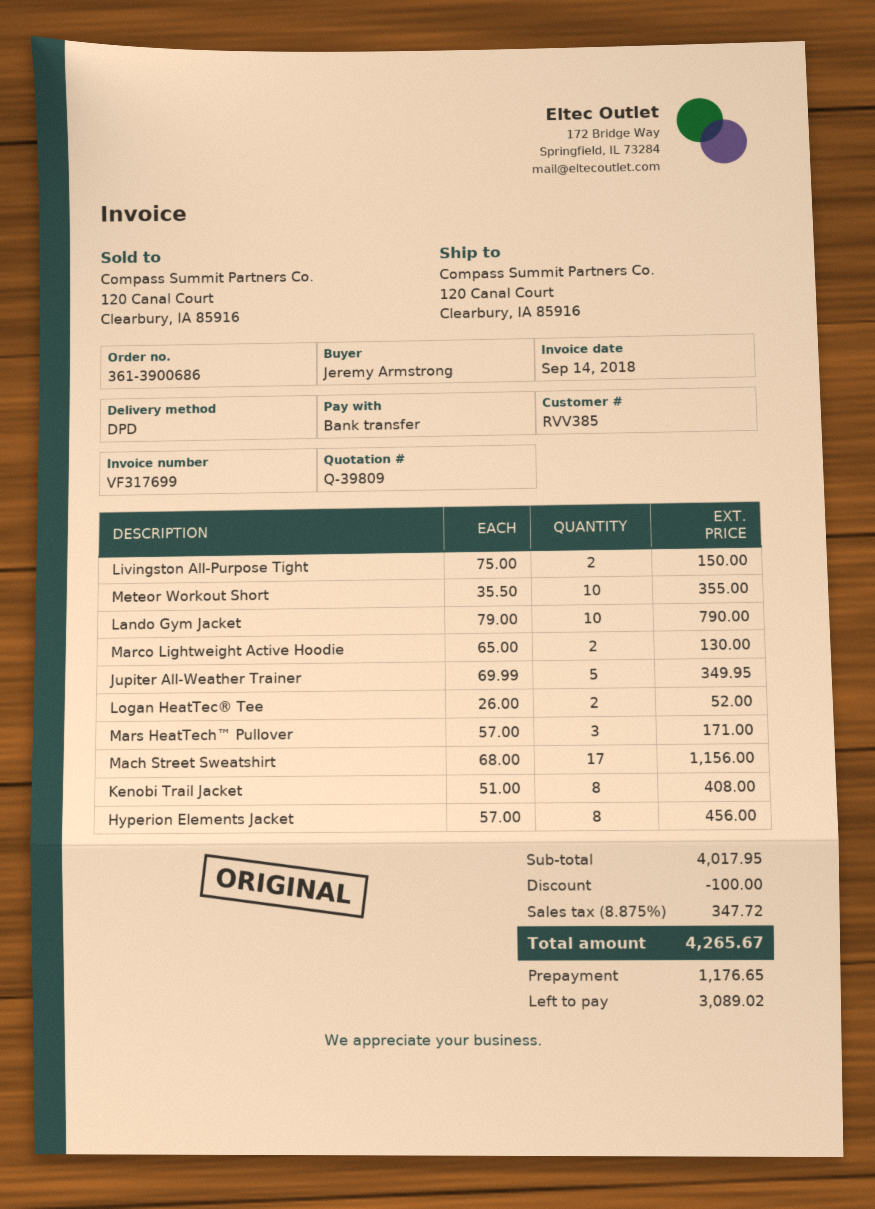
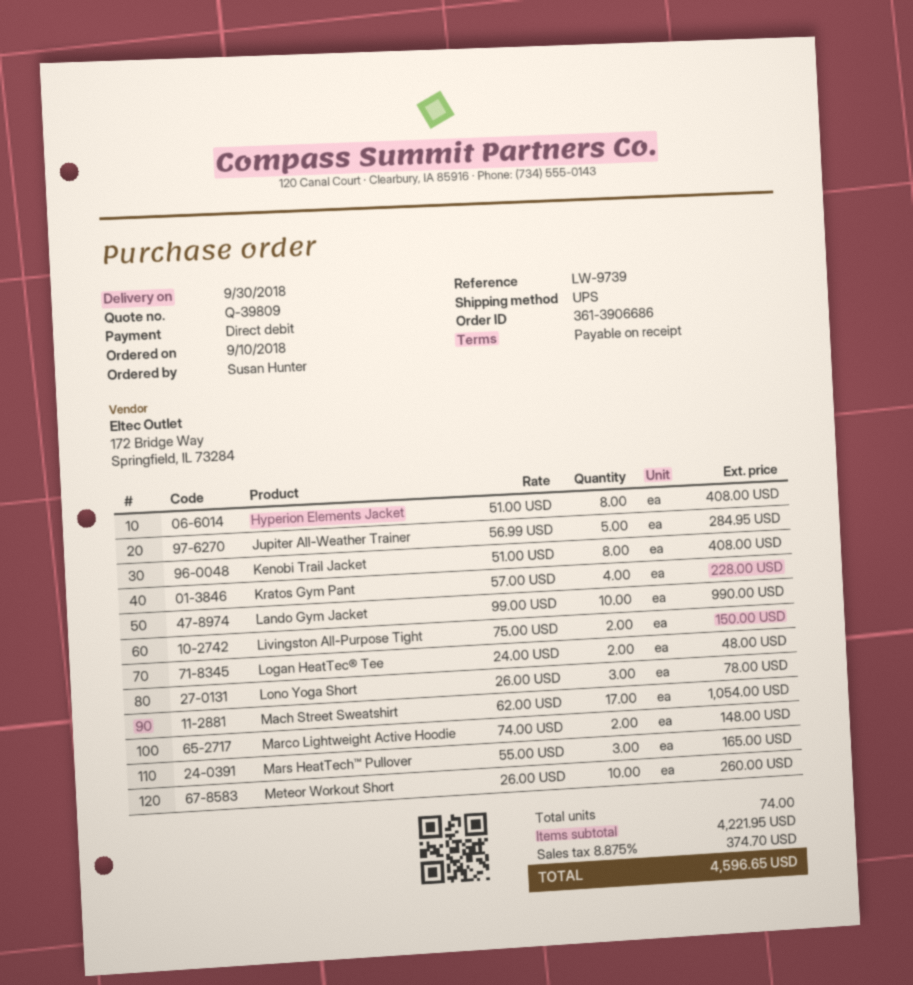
order number: 361-3900686 -> 361-3906686
ordered by: Jeremy Armstrong -> Susan Hunter
payment method: bank transfer -> direct debit
shipping method: DPD -> UPS
Meteor Workout Short: 10 x 35.50 = 355.00 -> 10 x 26.00 = 260.00
Lando Gym Jacket: 10 x 79.00 = 790.00 -> 10 x 99.00 = 990.00
Marco Lightweight Active Hoodie: 2 x 65.00 = 130.00 -> 2 x 74.00 = 148.00
Jupiter All-Weather Trainer: 5 x 69.99 = 349.95 -> 5 x 56.99 = 284.95
Logan HeatTec® Tee: 2 x 26.00 = 52.00 -> 2 x 24.00 = 48.00
Mars HeatTech™ Pullover: 3 x 57.00 = 171.00 -> 3 x 55.00 = 165.00
Mach Street Sweatshirt: 17 x 68.00 = 1156.00 -> 17 x 62.00 = 1054.00
Hyperion Elements Jacket: 8 x 57.00 = 456.00 -> 8 x 51.00 = 408.00
Kratos Gym Pant: none -> 4 x 57.00 = 228.00
Lono Yoga Short: none -> 3 x 26.00 = 78.00
subtotal: 4017.95 -> 4221.95
discount: 100.00 -> none
tax: 8.875% = 347.72 -> 8.875% = 374.70
total: 4265.67 -> 4596.65

